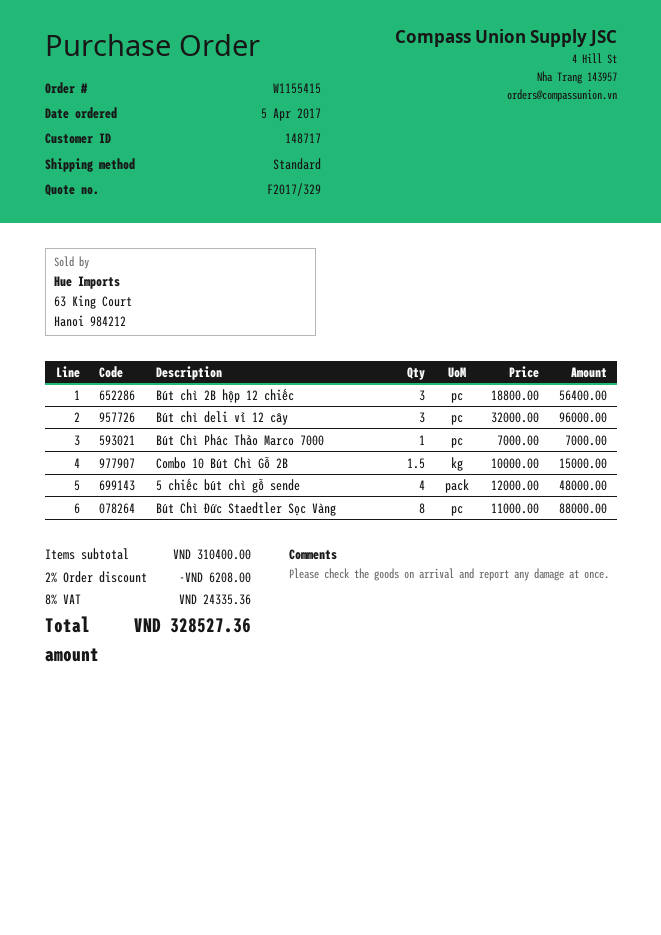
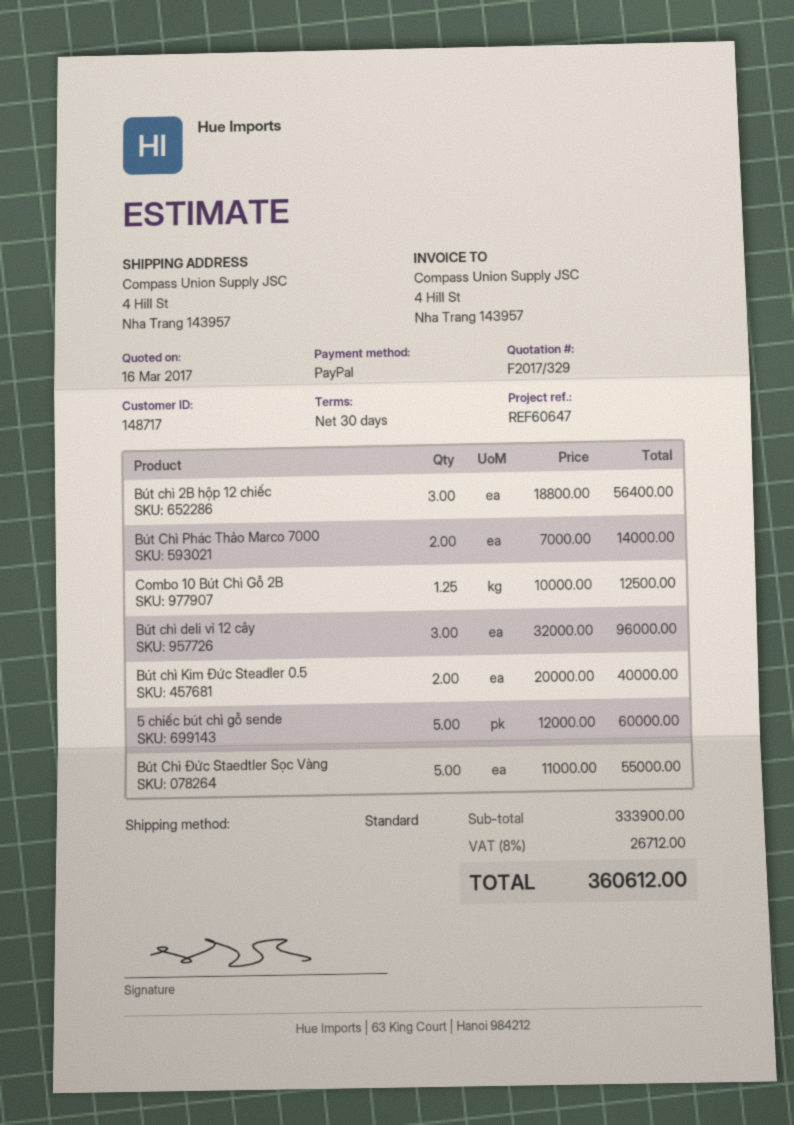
Bút Chì Phác Thảo Marco 7000: 1 x 7000.00 = 7000.00 -> 2 x 7000.00 = 14000.00
Combo 10 Bút Chì Gỗ 2B: 1.5 x 10000.00 = 15000.00 -> 1.25 x 10000.00 = 12500.00
5 chiếc bút chì gỗ sende: 4 x 12000.00 = 48000.00 -> 5 x 12000.00 = 60000.00
Bút Chì Đức Staedtler Sọc Vàng: 8 x 11000.00 = 88000.00 -> 5 x 11000.00 = 55000.00
Bút chì Kim Đức Steadler 0.5: none -> 2 x 20000.00 = 40000.00
subtotal: 310400.00 -> 333900.00
discount: 2% = 6208.00 -> none
tax: 8% = 24335.36 -> 8% = 26712.00
total: 328527.36 -> 360612.00

